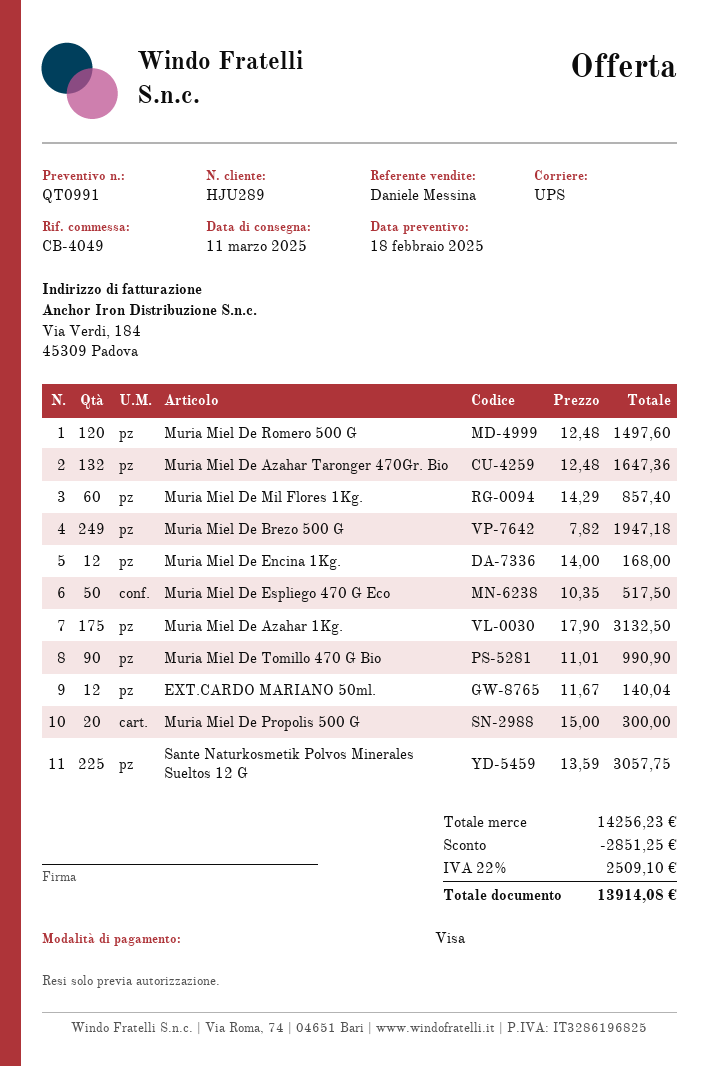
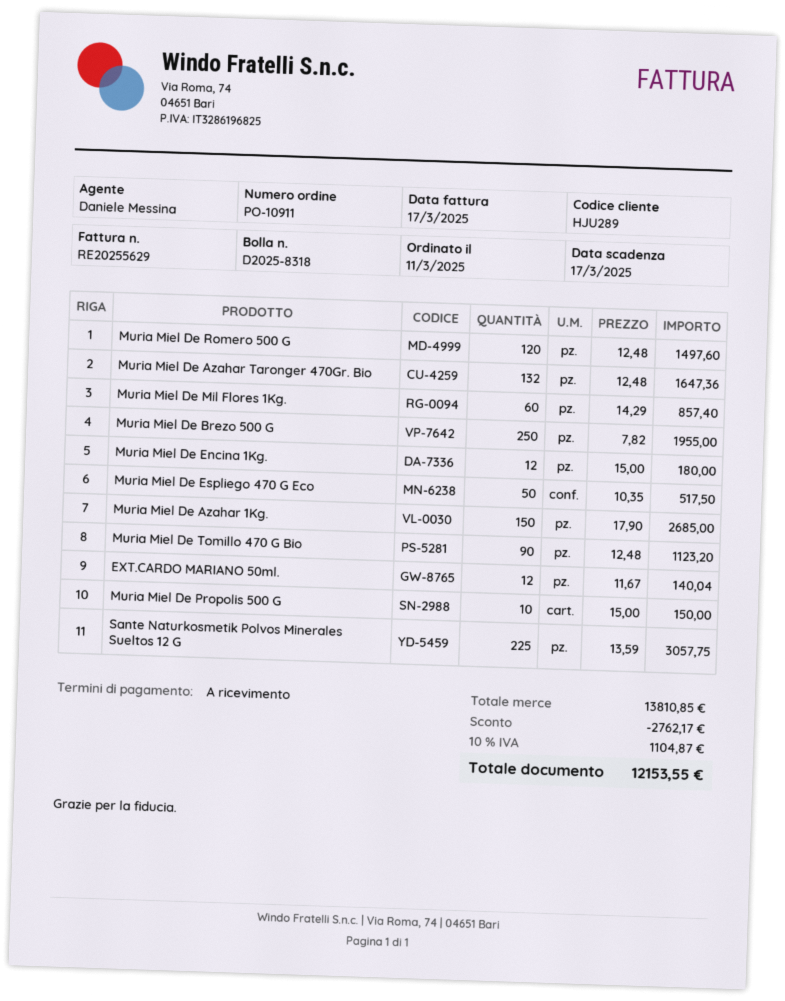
Muria Miel De Brezo 500 G: 249 x 7.82 = 1947.18 -> 250 x 7.82 = 1955.00
Muria Miel De Encina 1Kg.: 12 x 14.00 = 168.00 -> 12 x 15.00 = 180.00
Muria Miel De Azahar 1Kg.: 175 x 17.90 = 3132.50 -> 150 x 17.90 = 2685.00
Muria Miel De Tomillo 470 G Bio: 90 x 11.01 = 990.90 -> 90 x 12.48 = 1123.20
Muria Miel De Propolis 500 G: 20 x 15.00 = 300.00 -> 10 x 15.00 = 150.00
subtotal: 14256.23 -> 13810.85
discount: 2851.25 -> 2762.17
tax: 22% = 2509.10 -> 10% = 1104.87
total: 13914.08 -> 12153.55

